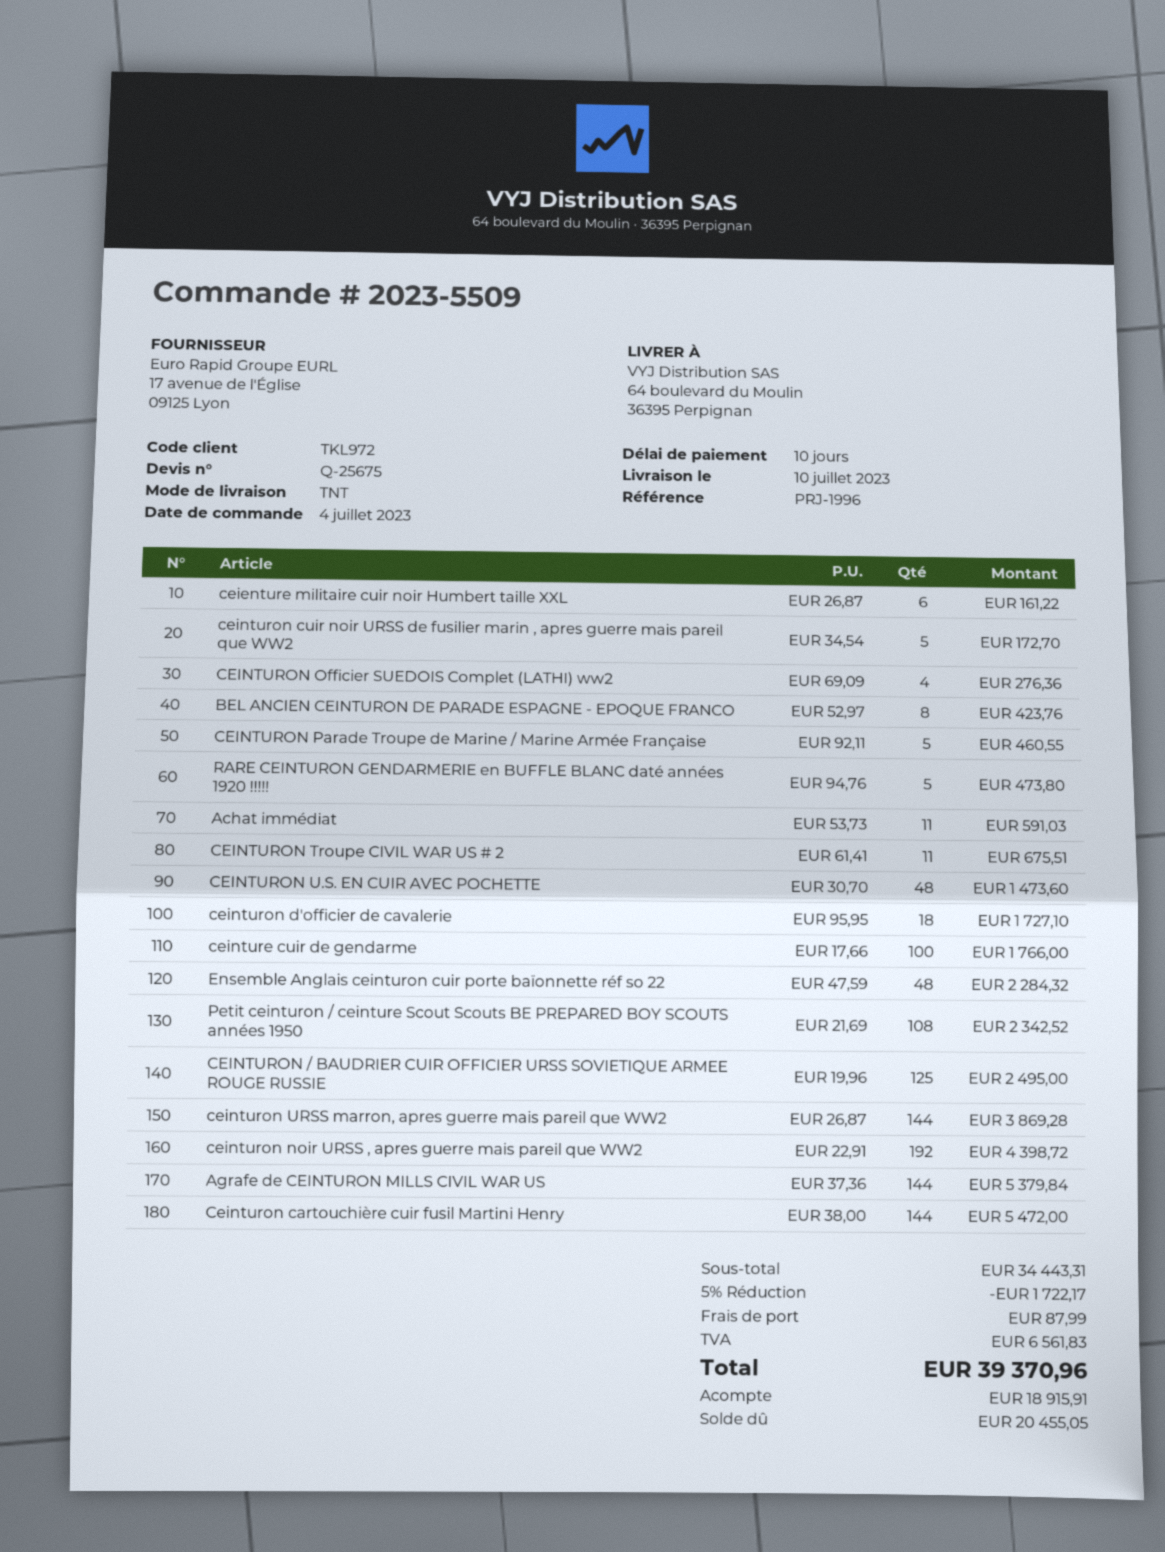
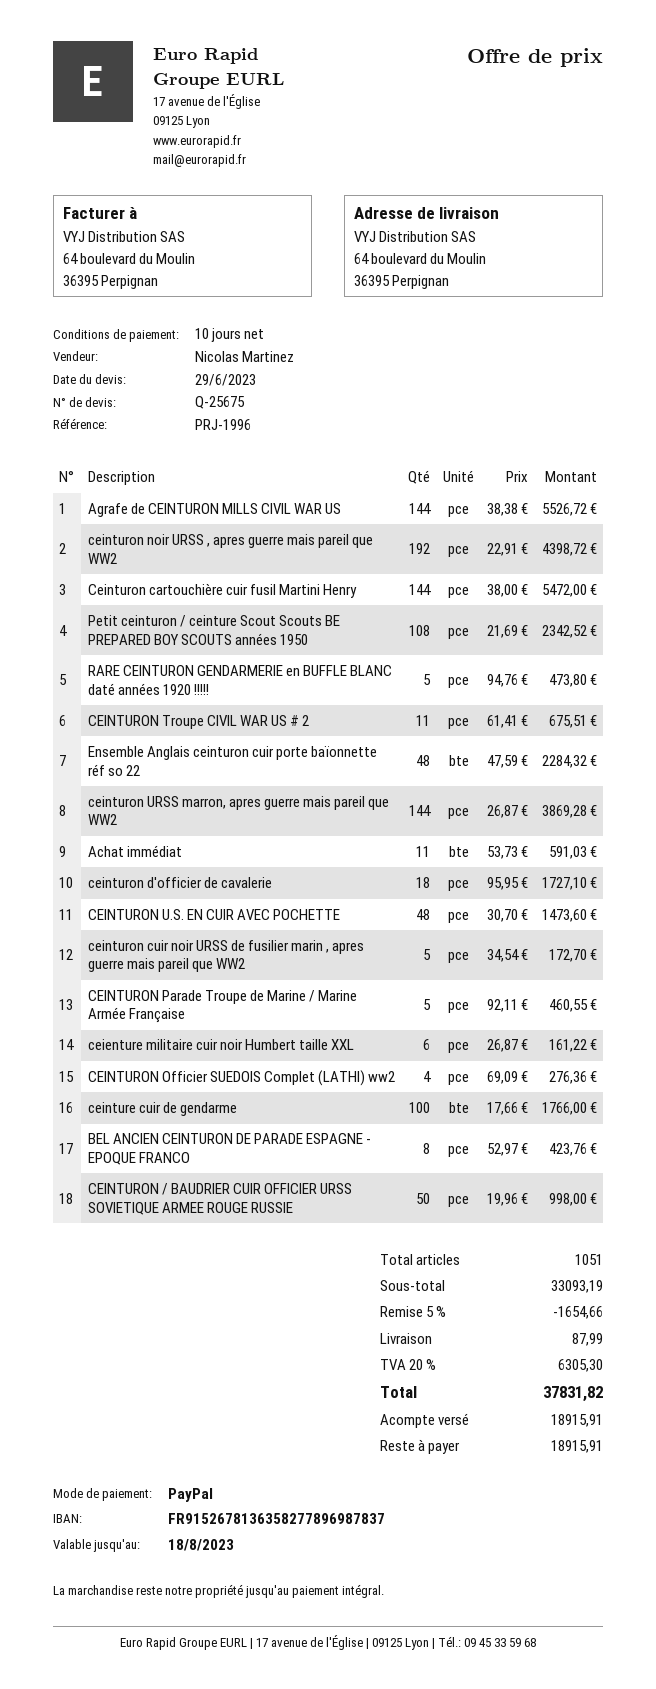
CEINTURON / BAUDRIER CUIR OFFICIER URSS SOVIETIQUE ARMEE ROUGE RUSSIE: 125 x 19.96 = 2495.00 -> 50 x 19.96 = 998.00
Agrafe de CEINTURON MILLS CIVIL WAR US: 144 x 37.36 = 5379.84 -> 144 x 38.38 = 5526.72
subtotal: 34443.31 -> 33093.19
discount: 5% = 1722.17 -> 5% = 1654.66
tax: 6561.83 -> 6305.30
total: 39370.96 -> 37831.82
balance: 20455.05 -> 18915.91

